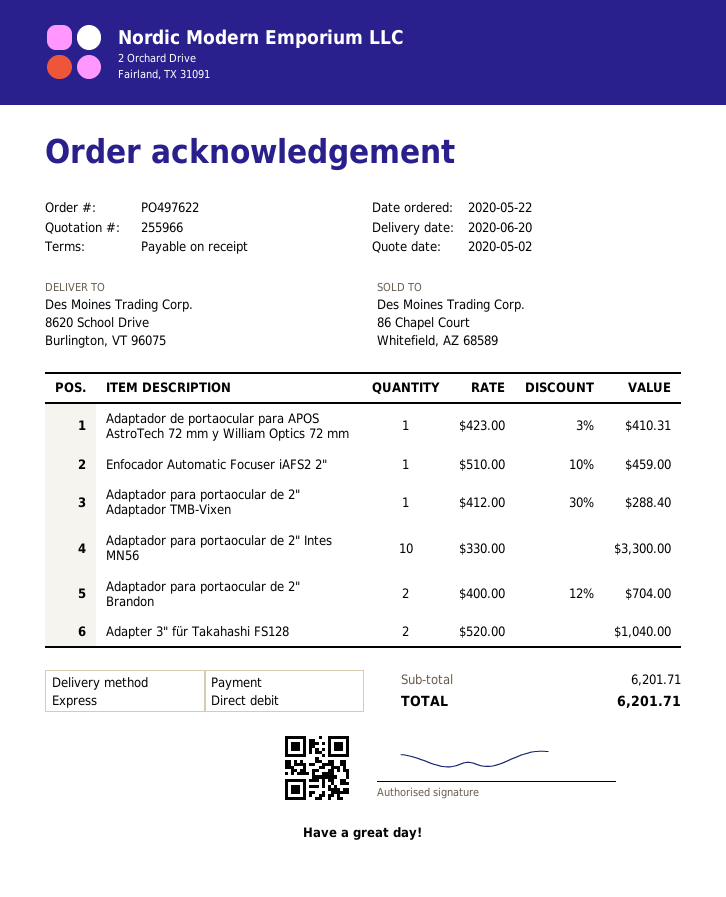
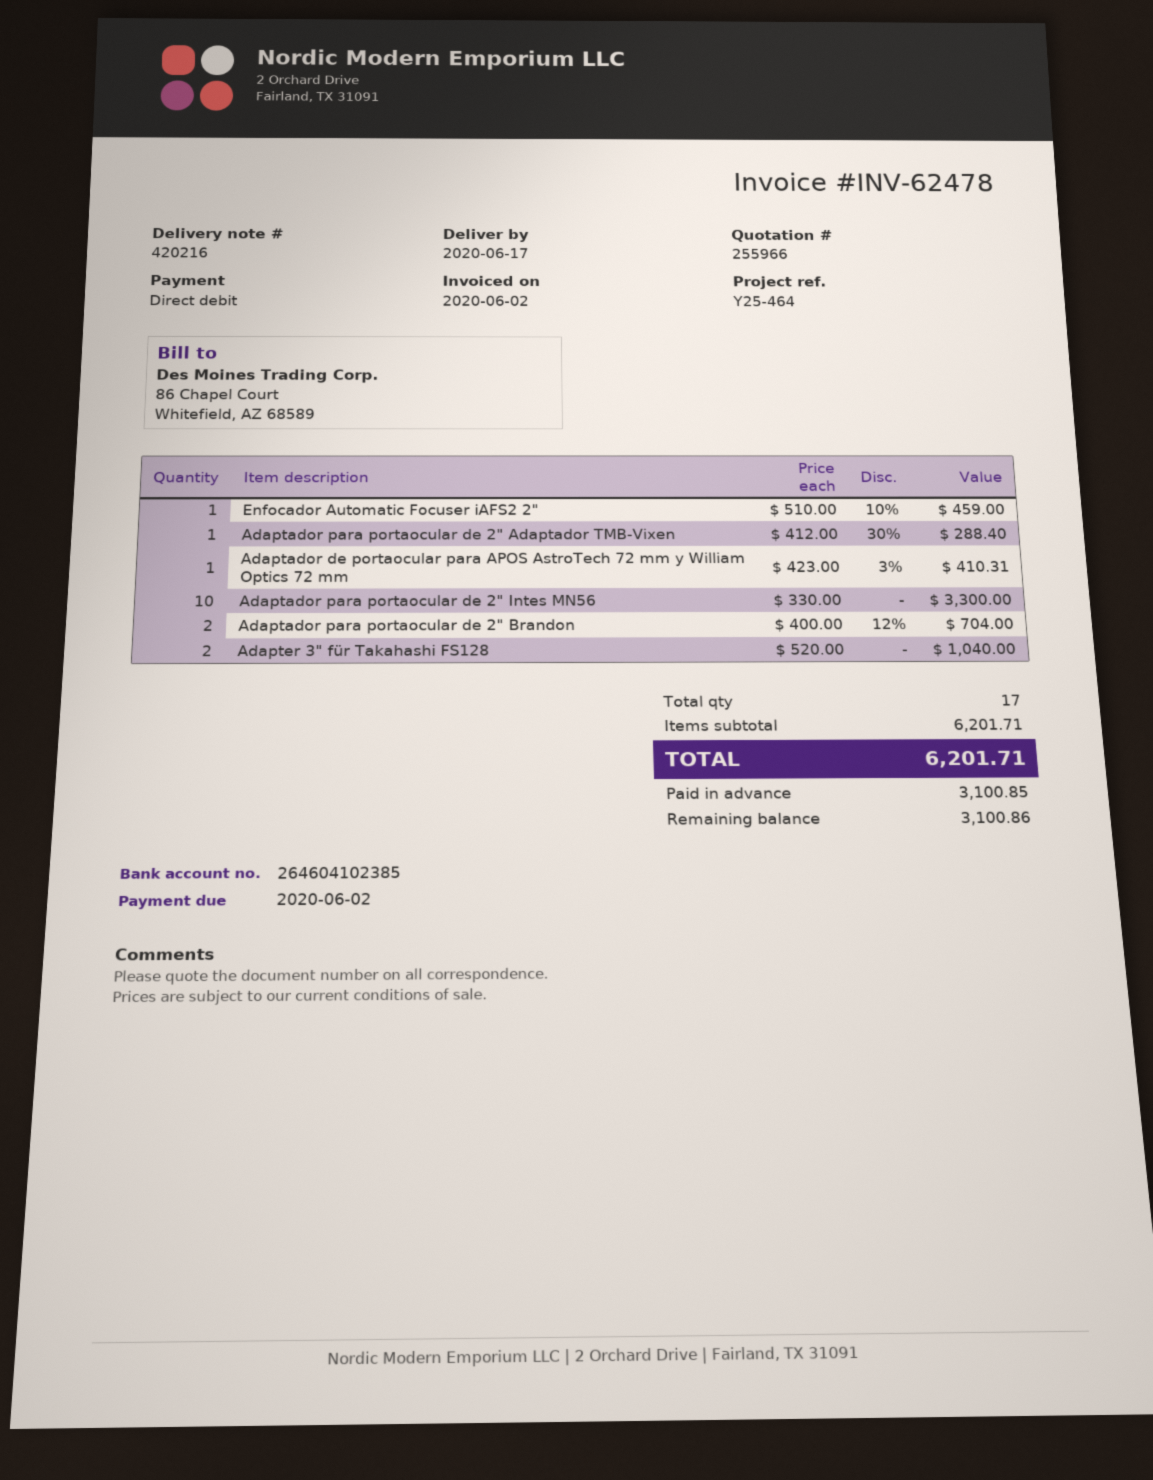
delivery date: 2020-06-20 -> 2020-06-17

